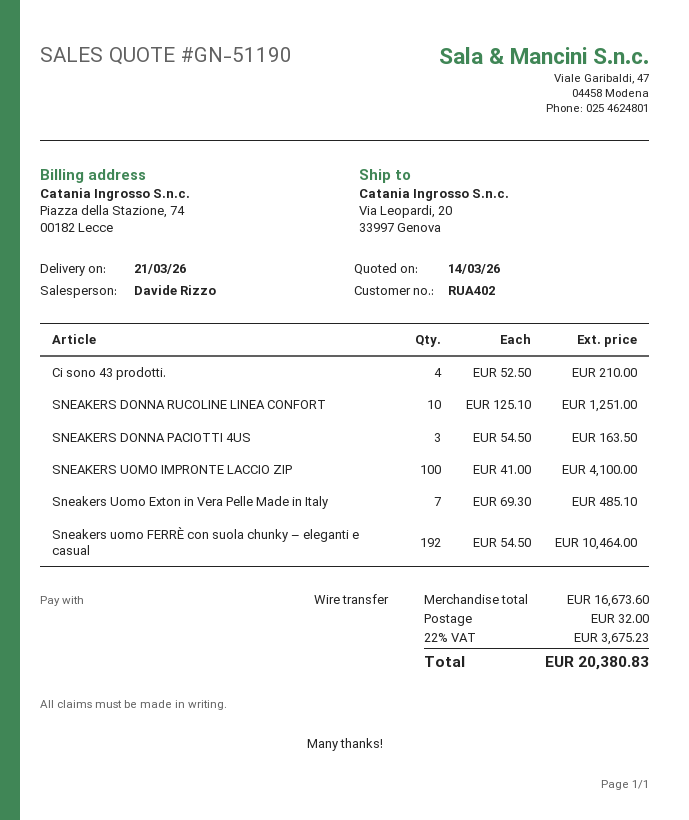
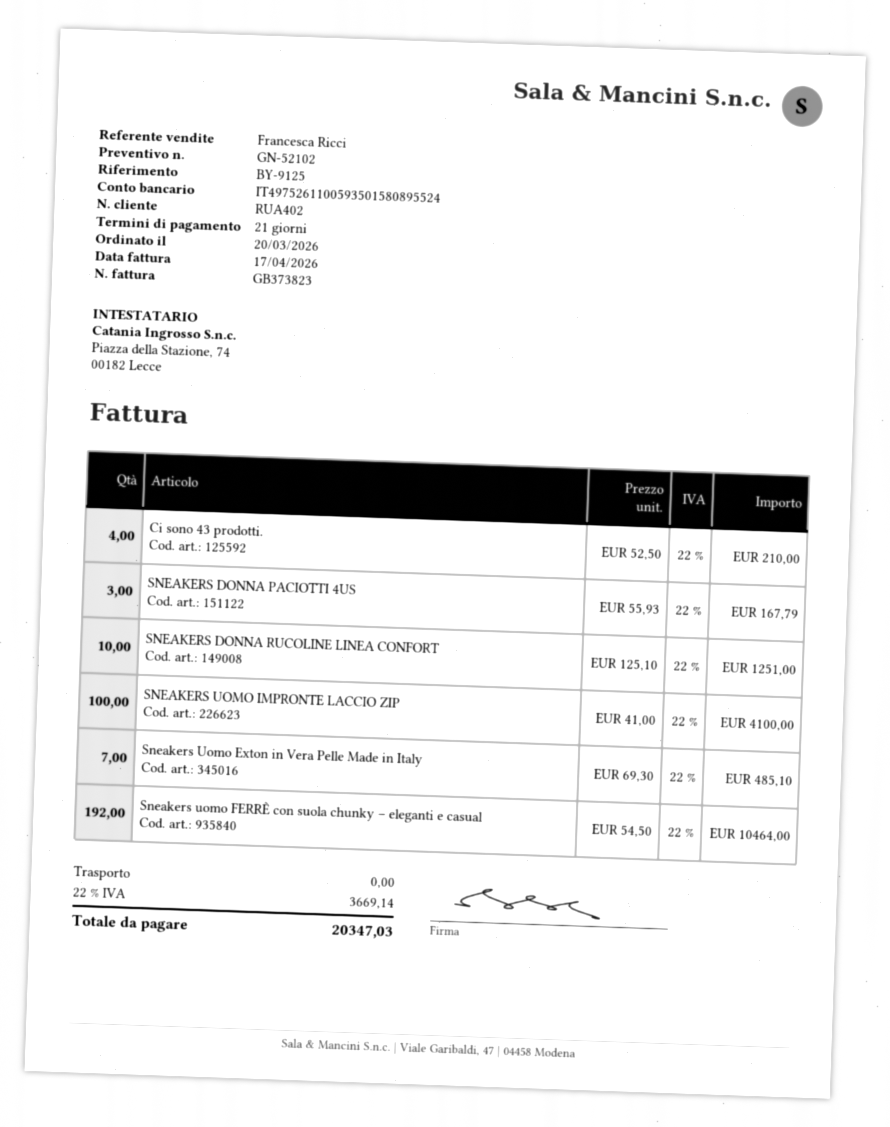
quote number: GN-51190 -> GN-52102
sales rep: Davide Rizzo -> Francesca Ricci
SNEAKERS DONNA PACIOTTI 4US: 3 x 54.50 = 163.50 -> 3 x 55.93 = 167.79
shipping: 32.00 -> 0.00
tax: 22% = 3675.23 -> 22% = 3669.14
total: 20380.83 -> 20347.03

